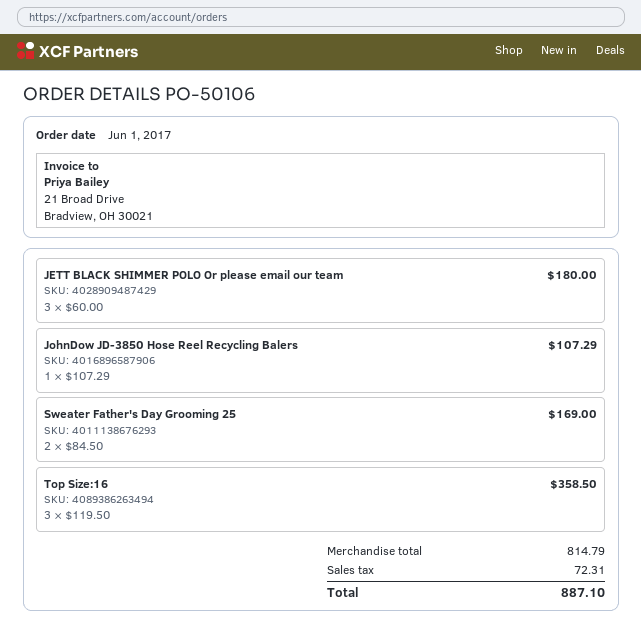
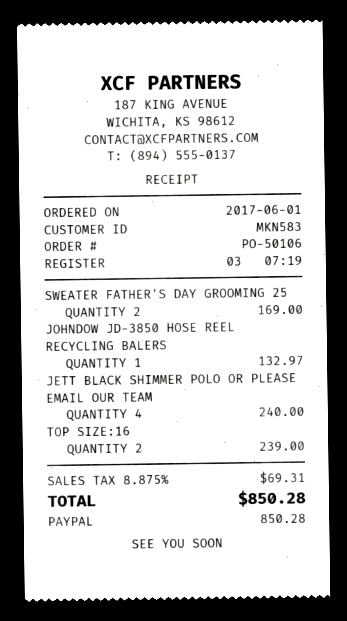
JETT BLACK SHIMMER POLO Or please email our team: 3 for 180.00 -> 4 for 240.00
JohnDow JD-3850 Hose Reel Recycling Balers: 1 for 107.29 -> 1 for 132.97
Top Size:16: 3 for 358.50 -> 2 for 239.00
tax: 72.31 -> 69.31
total: 887.10 -> 850.28

